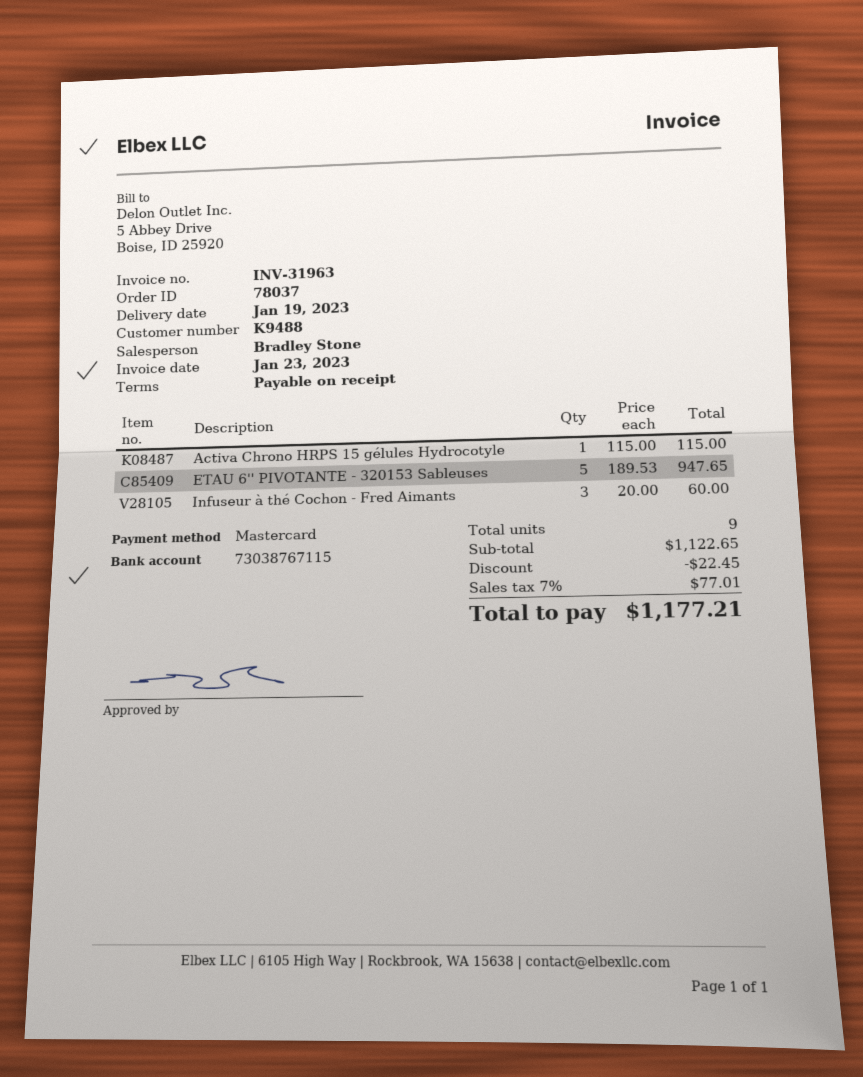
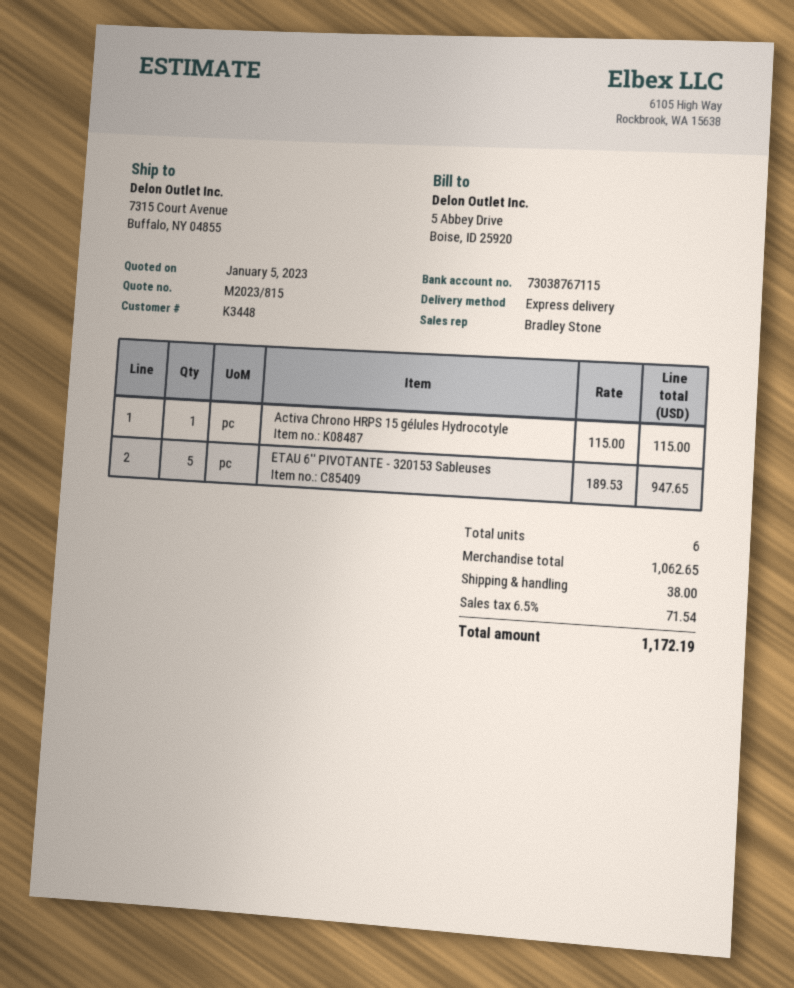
customer number: K9488 -> K3448
Infuseur à thé Cochon - Fred Aimants: 3 x 20.00 = 60.00 -> none
total quantity: 9 -> 6
subtotal: 1122.65 -> 1062.65
discount: 22.45 -> none
shipping: none -> 38.00
tax: 7% = 77.01 -> 6.5% = 71.54
total: 1177.21 -> 1172.19

